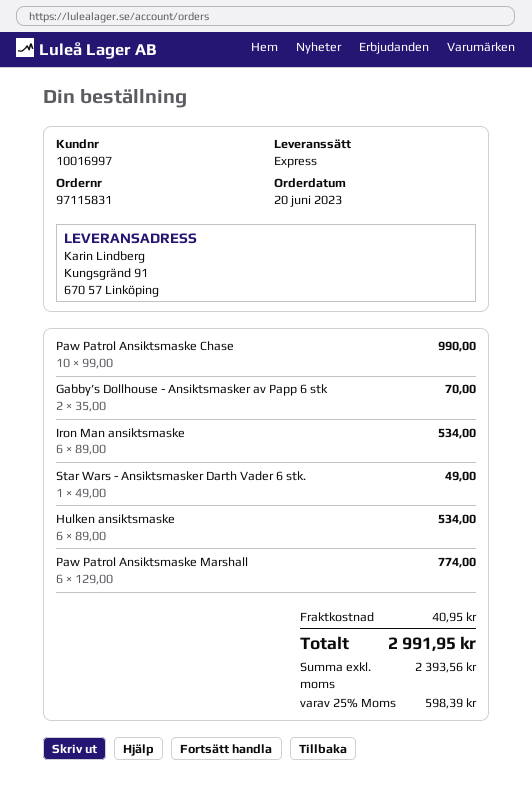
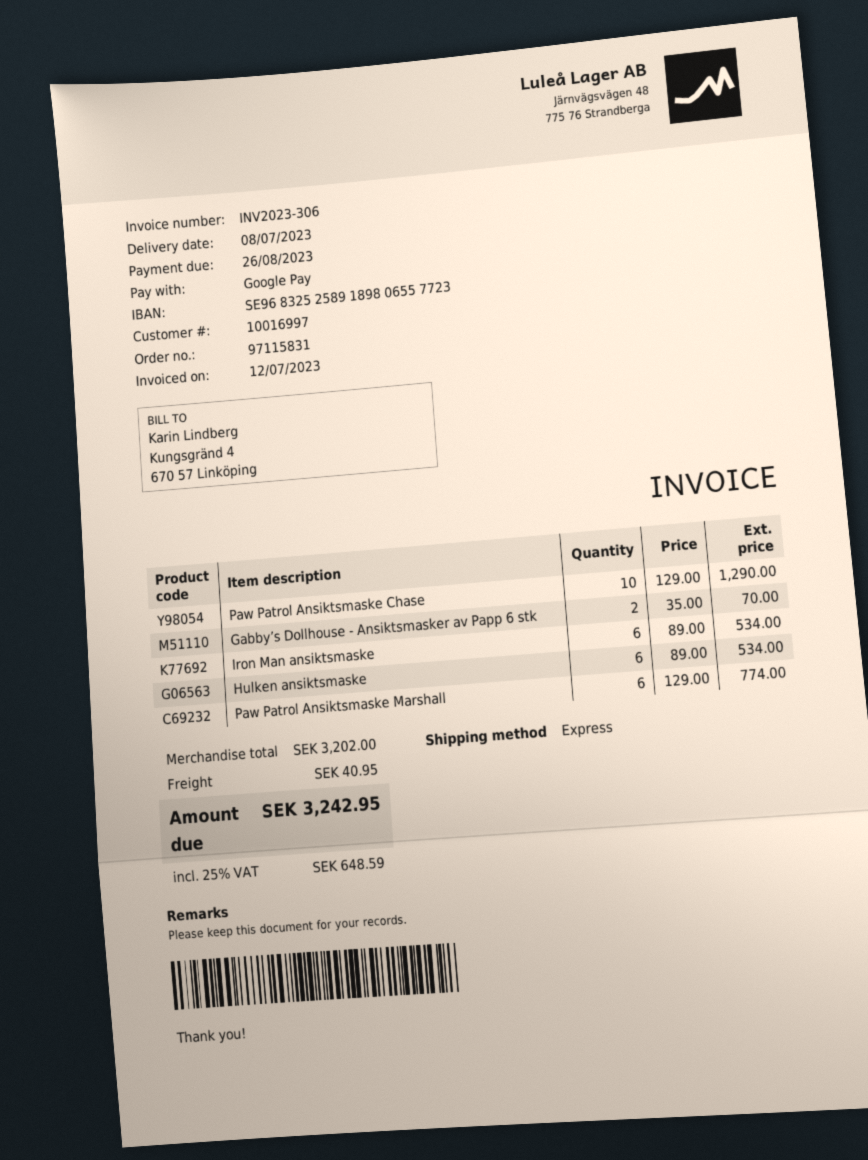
Paw Patrol Ansiktsmaske Chase: 10 x 99.00 = 990.00 -> 10 x 129.00 = 1290.00
Star Wars - Ansiktsmasker Darth Vader 6 stk.: 1 x 49.00 = 49.00 -> none
tax: 25% = 598.39 -> 25% = 648.59
total: 2991.95 -> 3242.95

